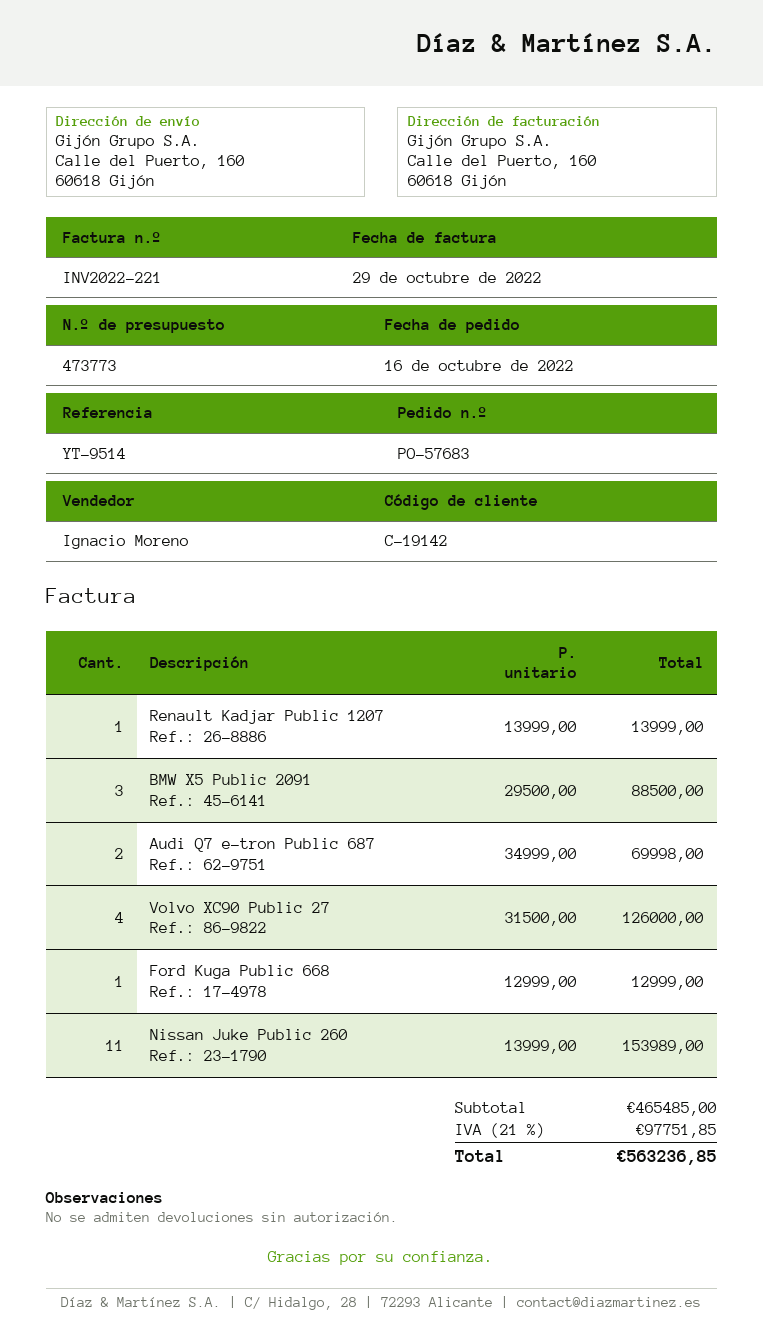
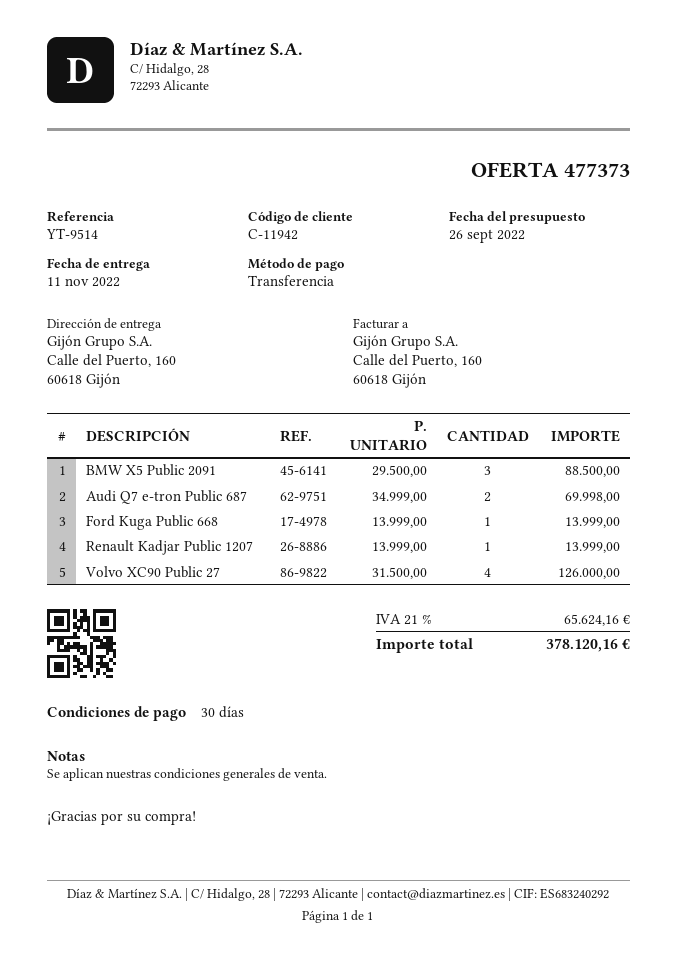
quote number: 473773 -> 477373
customer number: C-19142 -> C-11942
Ford Kuga Public 668: 1 x 12999.00 = 12999.00 -> 1 x 13999.00 = 13999.00
Nissan Juke Public 260: 11 x 13999.00 = 153989.00 -> none
tax: 21% = 97751.85 -> 21% = 65624.16
total: 563236.85 -> 378120.16

